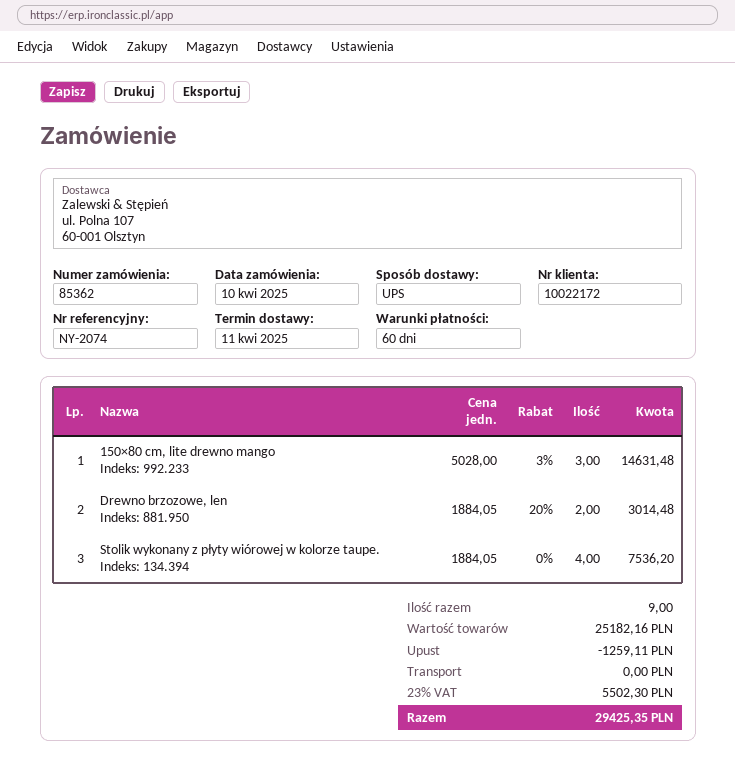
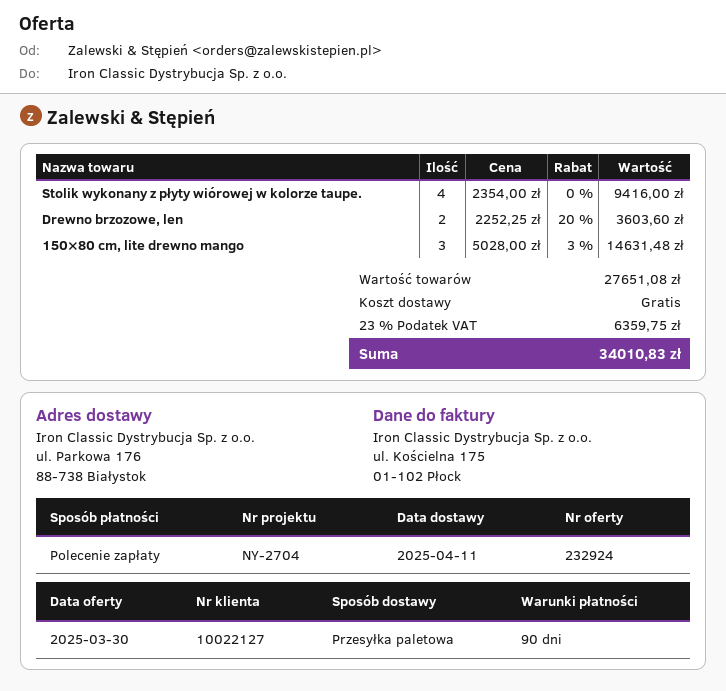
payment terms: 60 days -> 90 days
customer number: 10022172 -> 10022127
reference: NY-2074 -> NY-2704
shipping method: UPS -> pallet freight
Drewno brzozowe, len: 2 x 1884.05 - 20% = 3014.48 -> 2 x 2252.25 - 20% = 3603.60
Stolik wykonany z płyty wiórowej w kolorze taupe.: 4 x 1884.05 = 7536.20 -> 4 x 2354.00 = 9416.00
subtotal: 25182.16 -> 27651.08
discount: 1259.11 -> none
tax: 23% = 5502.30 -> 23% = 6359.75
total: 29425.35 -> 34010.83

